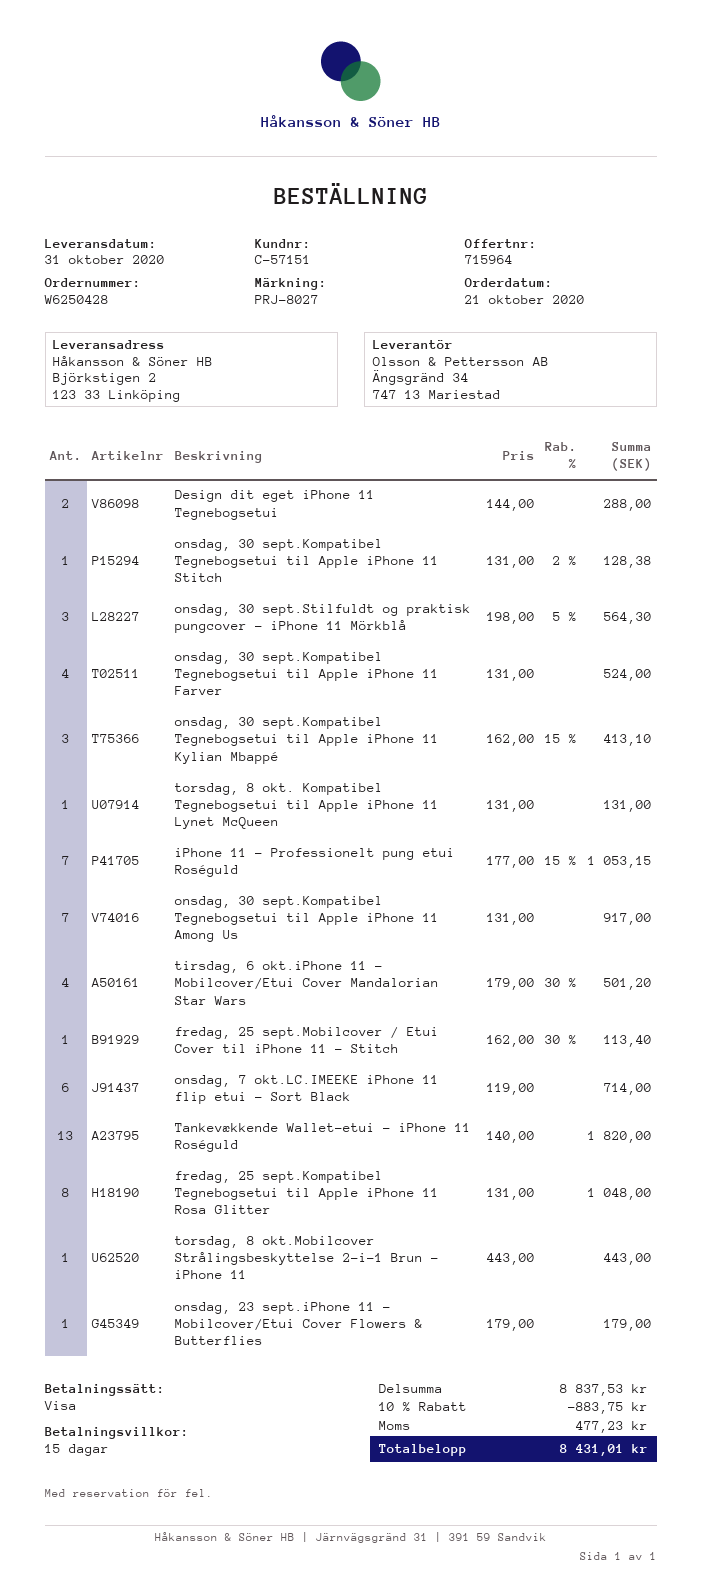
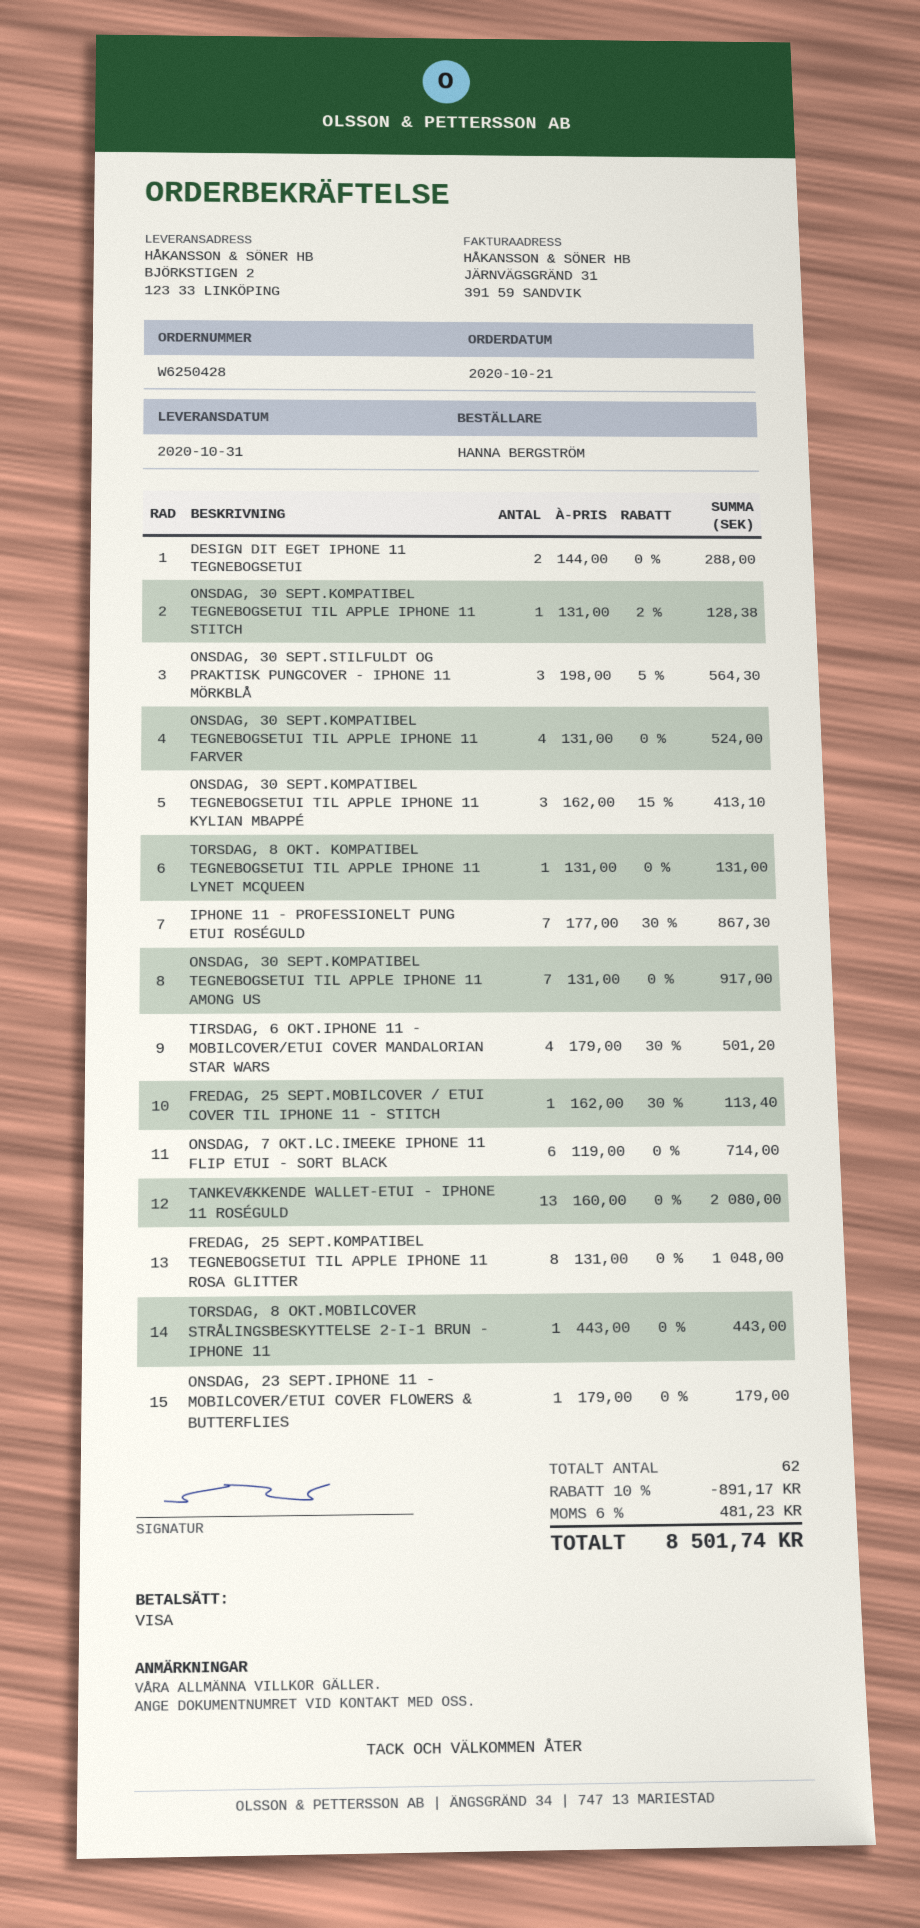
iPhone 11 - Professionelt pung etui Roséguld: 7 x 177.00 - 15% = 1053.15 -> 7 x 177.00 - 30% = 867.30
Tankevækkende Wallet-etui - iPhone 11 Roséguld: 13 x 140.00 = 1820.00 -> 13 x 160.00 = 2080.00
discount: 10% = 883.75 -> 10% = 891.17
tax: 477.23 -> 481.23
total: 8431.01 -> 8501.74

